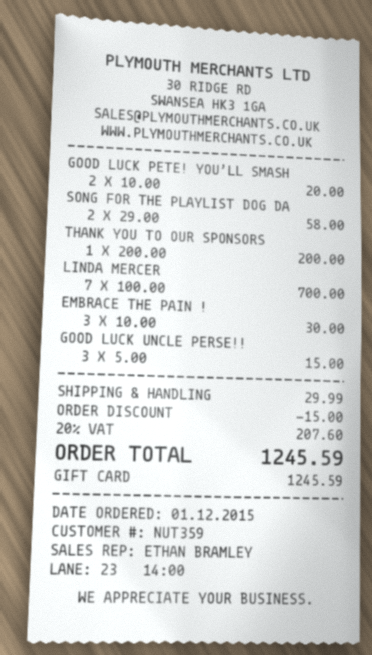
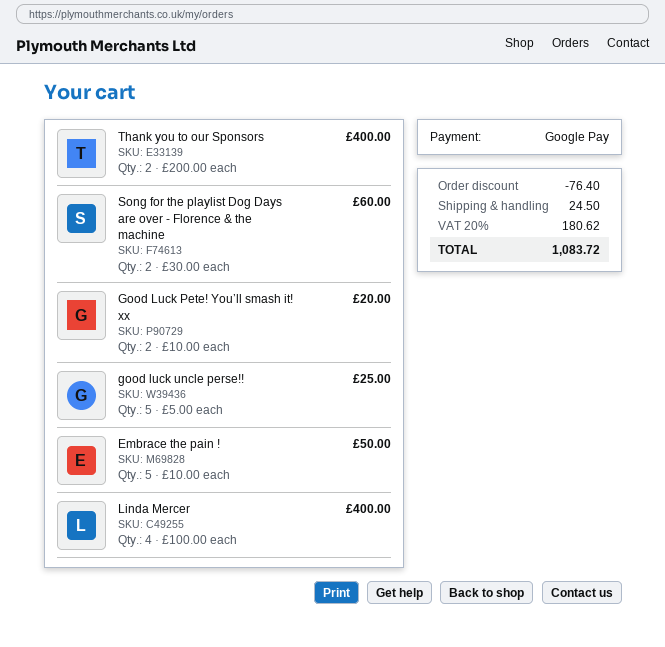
payment method: gift card -> Google Pay
SONG FOR THE PLAYLIST DOG DA: 2 x 29.00 = 58.00 -> 2 x 30.00 = 60.00
THANK YOU TO OUR SPONSORS: 1 x 200.00 = 200.00 -> 2 x 200.00 = 400.00
LINDA MERCER: 7 x 100.00 = 700.00 -> 4 x 100.00 = 400.00
EMBRACE THE PAIN !: 3 x 10.00 = 30.00 -> 5 x 10.00 = 50.00
GOOD LUCK UNCLE PERSE!!: 3 x 5.00 = 15.00 -> 5 x 5.00 = 25.00
discount: 15.00 -> 76.40
shipping: 29.99 -> 24.50
tax: 20% = 207.60 -> 20% = 180.62
total: 1245.59 -> 1083.72

